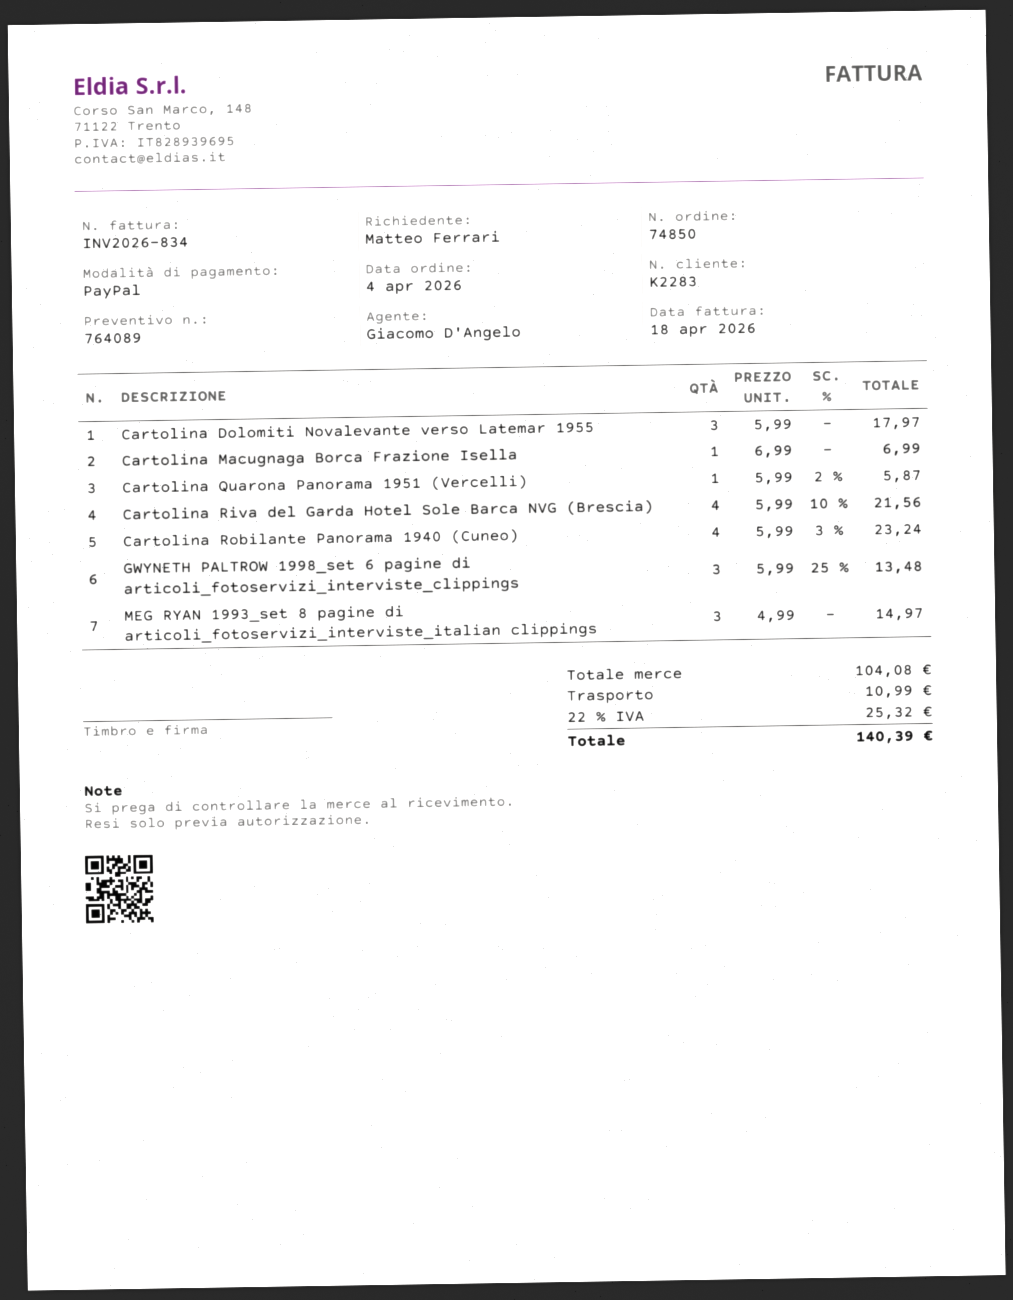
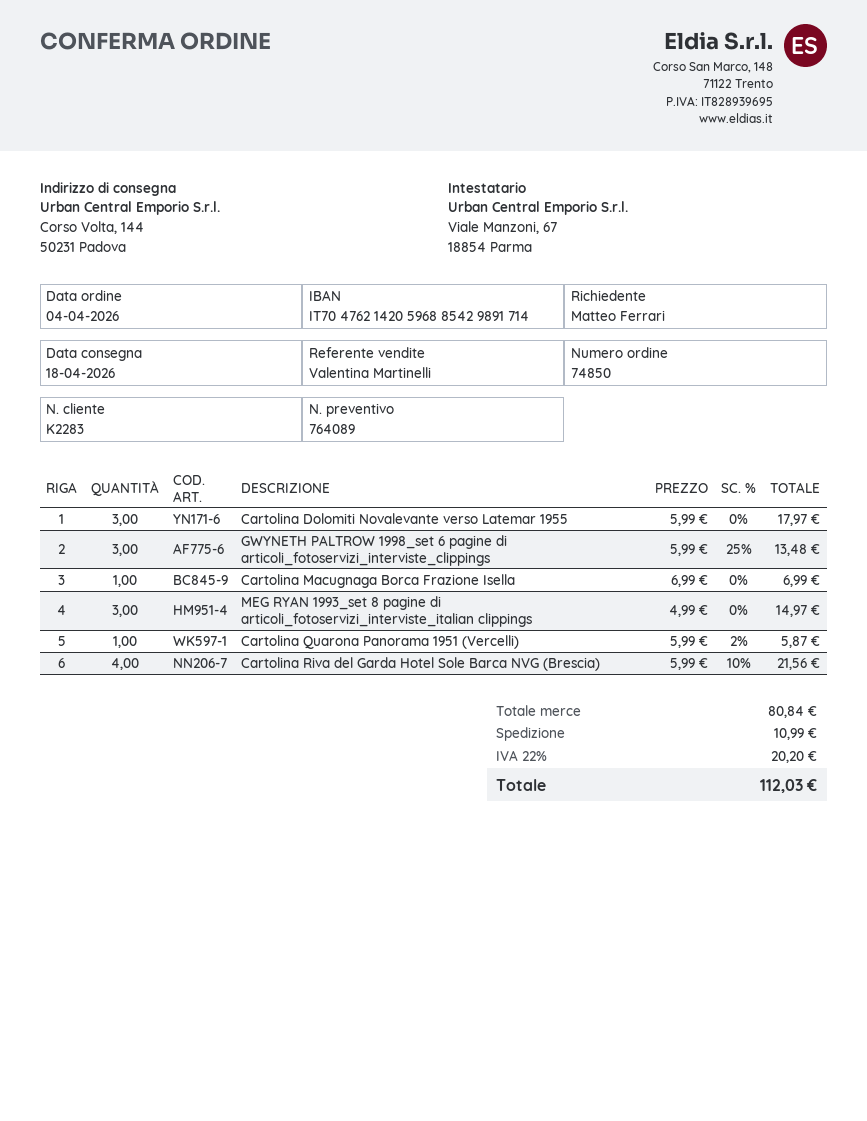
sales rep: Giacomo D'Angelo -> Valentina Martinelli
Cartolina Robilante Panorama 1940 (Cuneo): 4 x 5.99 - 3% = 23.24 -> none
subtotal: 104.08 -> 80.84
tax: 22% = 25.32 -> 22% = 20.20
total: 140.39 -> 112.03

